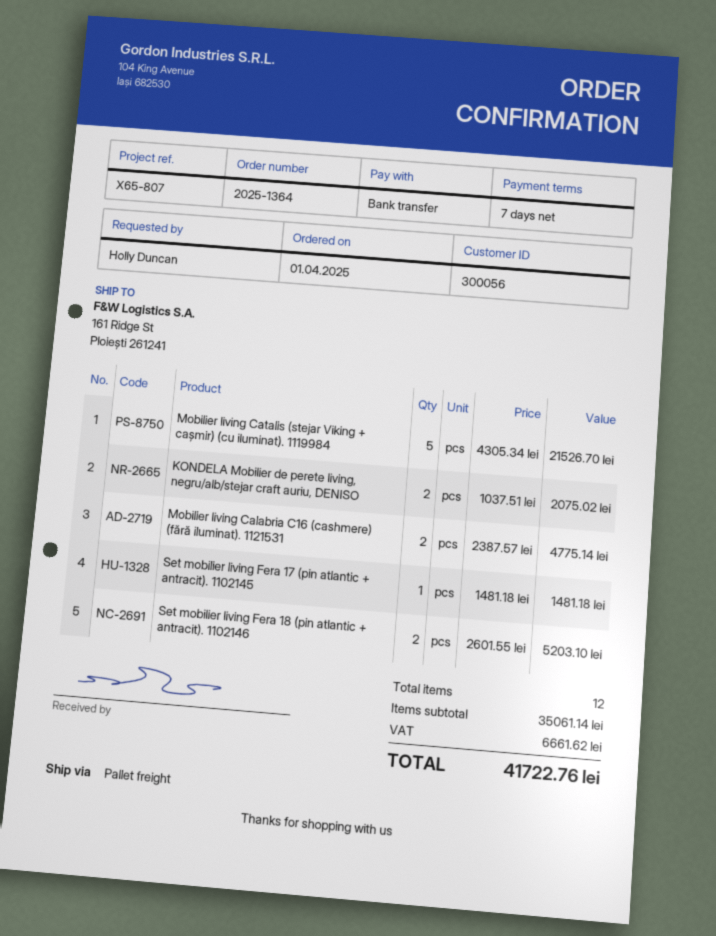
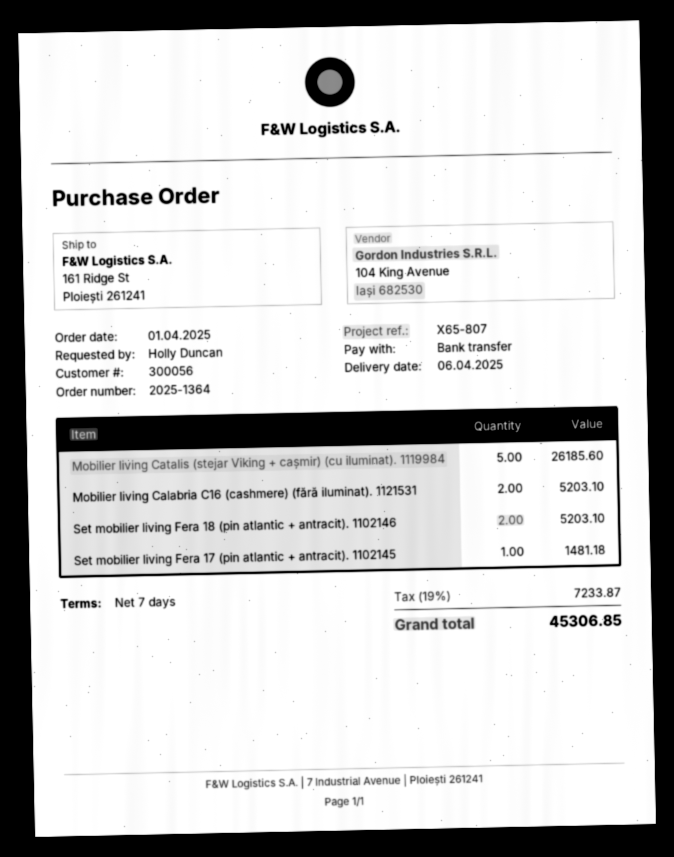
Mobilier living Catalis (stejar Viking + cașmir) (cu iluminat). 1119984: 5 for 21526.70 -> 5 for 26185.60
KONDELA Mobilier de perete living, negru/alb/stejar craft auriu, DENISO: 2 for 2075.02 -> none
Mobilier living Calabria C16 (cashmere) (fără iluminat). 1121531: 2 for 4775.14 -> 2 for 5203.10
tax: 6661.62 -> 7233.87
total: 41722.76 -> 45306.85

